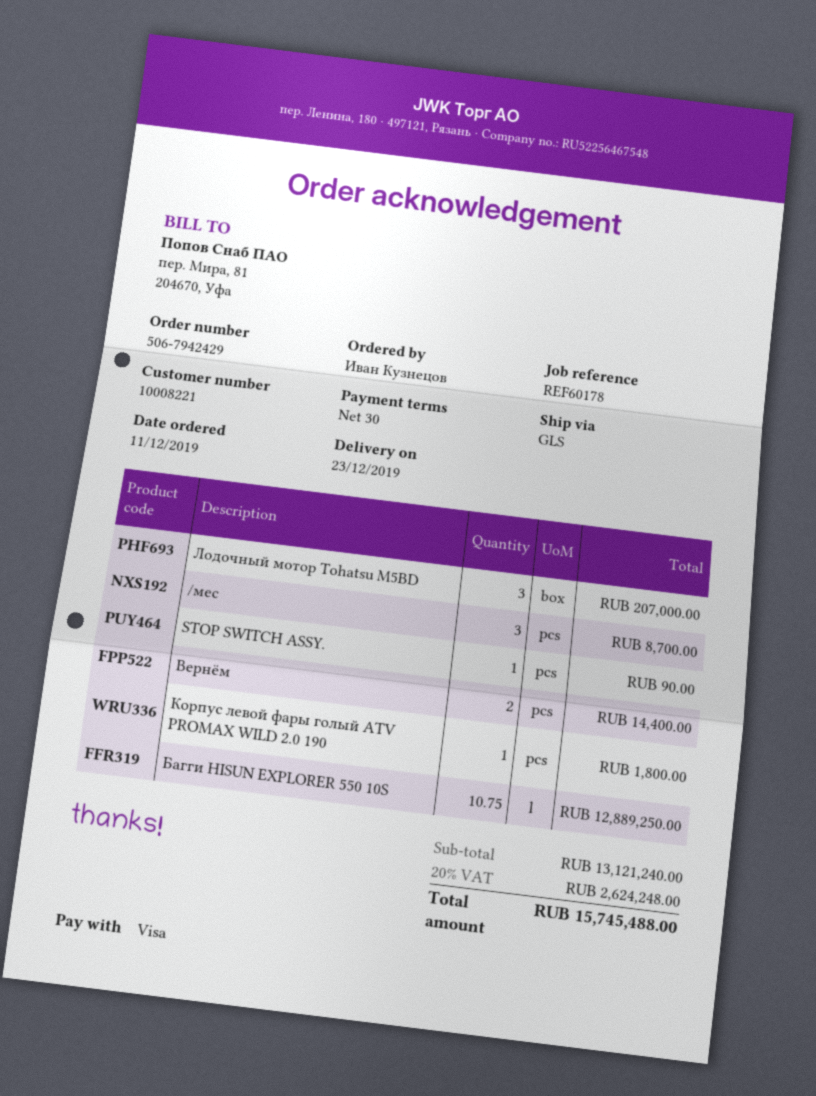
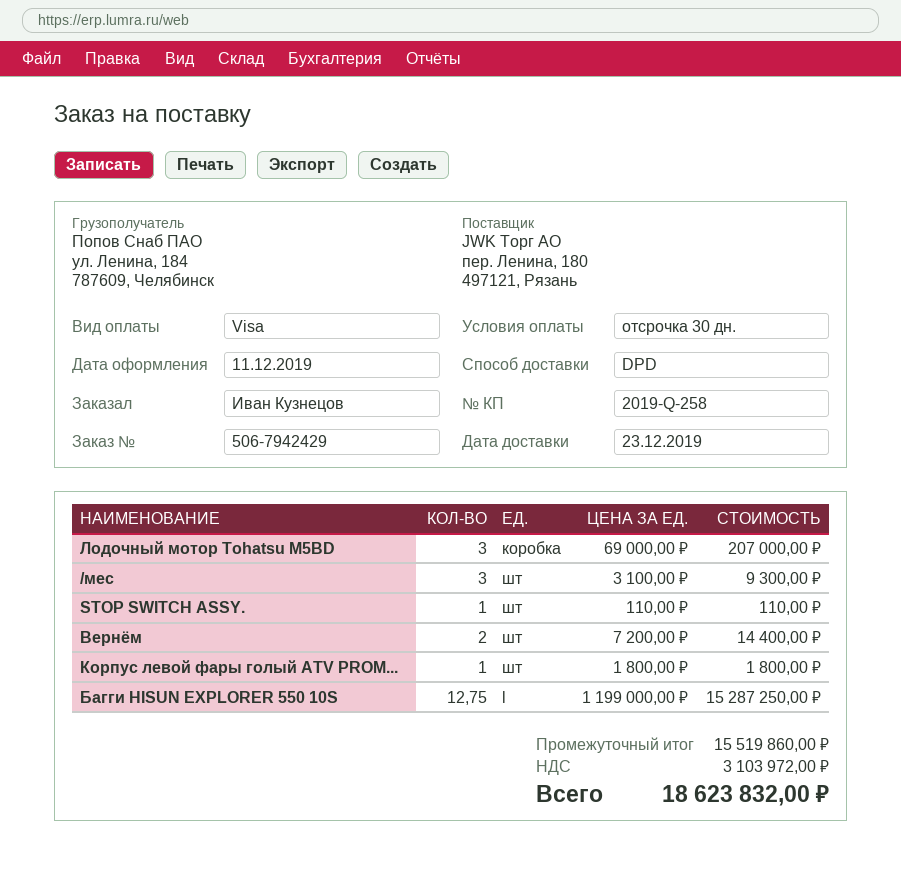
shipping method: GLS -> DPD
/мес: 3 for 8700.00 -> 3 for 9300.00
STOP SWITCH ASSY.: 1 for 90.00 -> 1 for 110.00
Багги HISUN EXPLORER 550 10S: 10.75 for 12889250.00 -> 12.75 for 15287250.00
subtotal: 13121240.00 -> 15519860.00
tax: 2624248.00 -> 3103972.00
total: 15745488.00 -> 18623832.00

